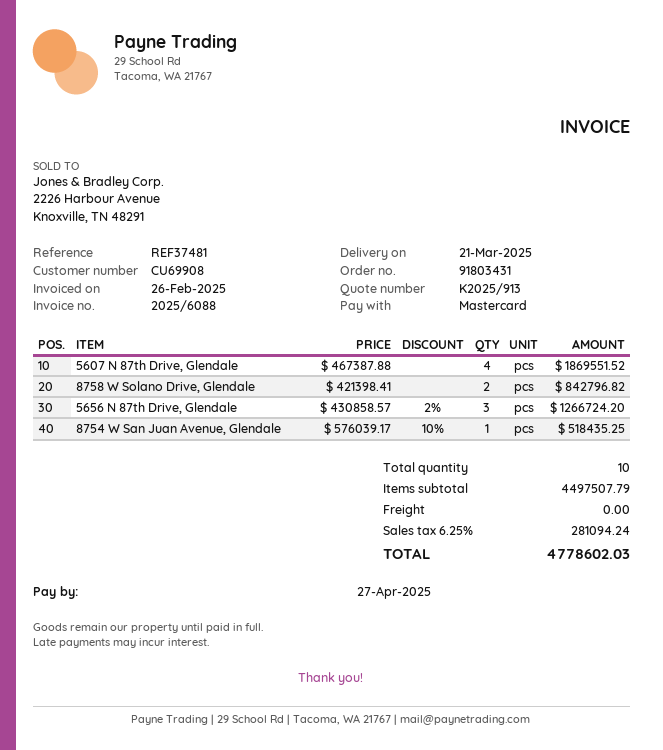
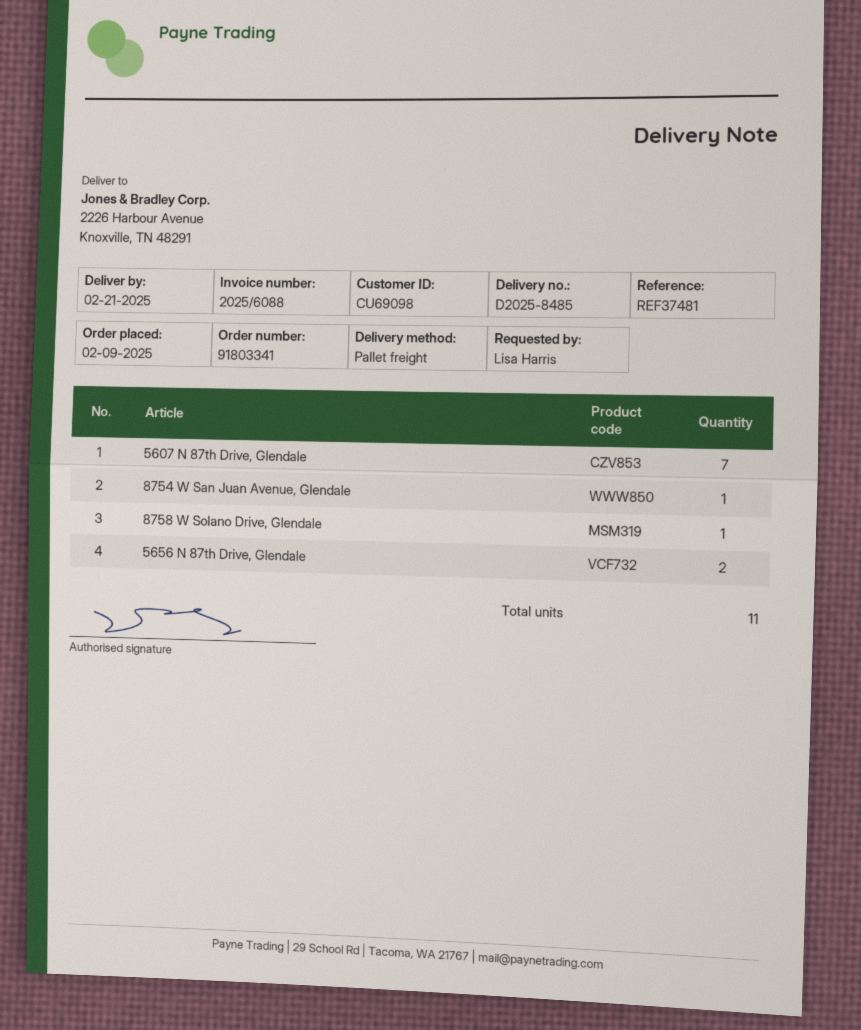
order number: 91803431 -> 91803341
delivery date: 2025-03-21 -> 2025-02-21
customer number: CU69908 -> CU69098
5607 N 87th Drive, Glendale: 4 -> 7
8758 W Solano Drive, Glendale: 2 -> 1
5656 N 87th Drive, Glendale: 3 -> 2
total quantity: 10 -> 11

